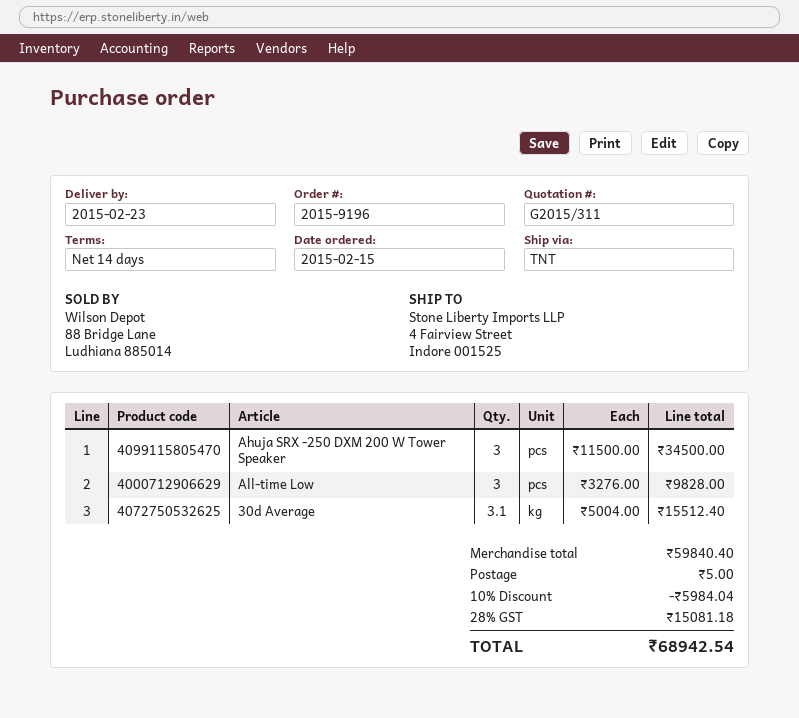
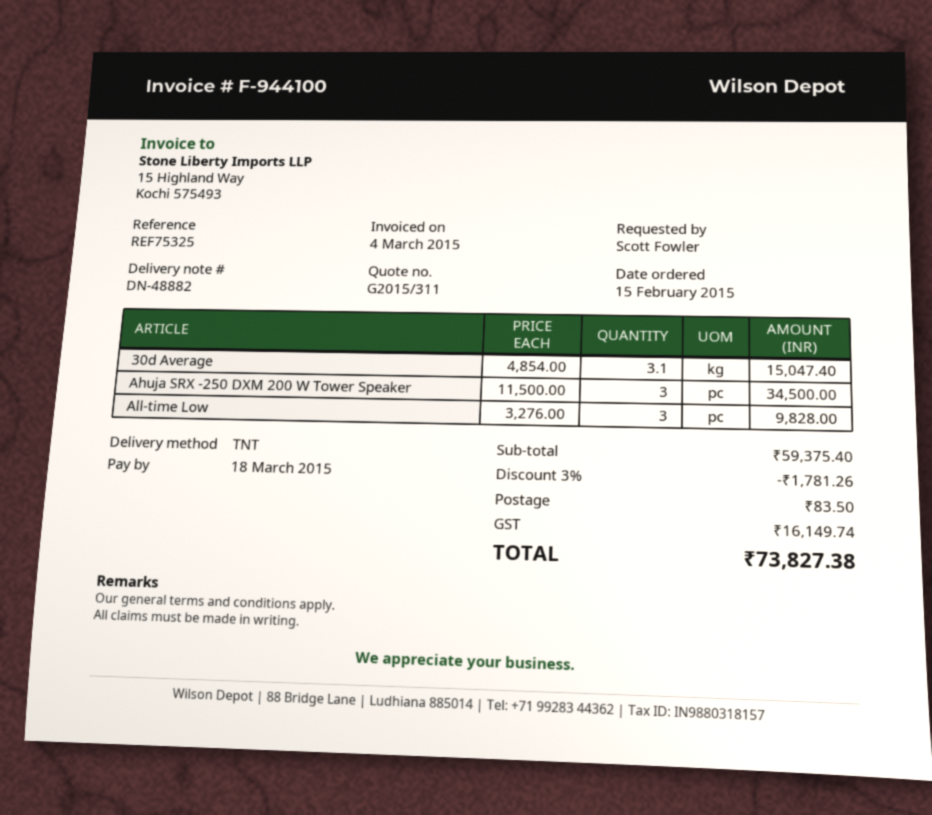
30d Average: 3.1 x 5004.00 = 15512.40 -> 3.1 x 4854.00 = 15047.40
subtotal: 59840.40 -> 59375.40
discount: 10% = 5984.04 -> 3% = 1781.26
shipping: 5.00 -> 83.50
tax: 15081.18 -> 16149.74
total: 68942.54 -> 73827.38

